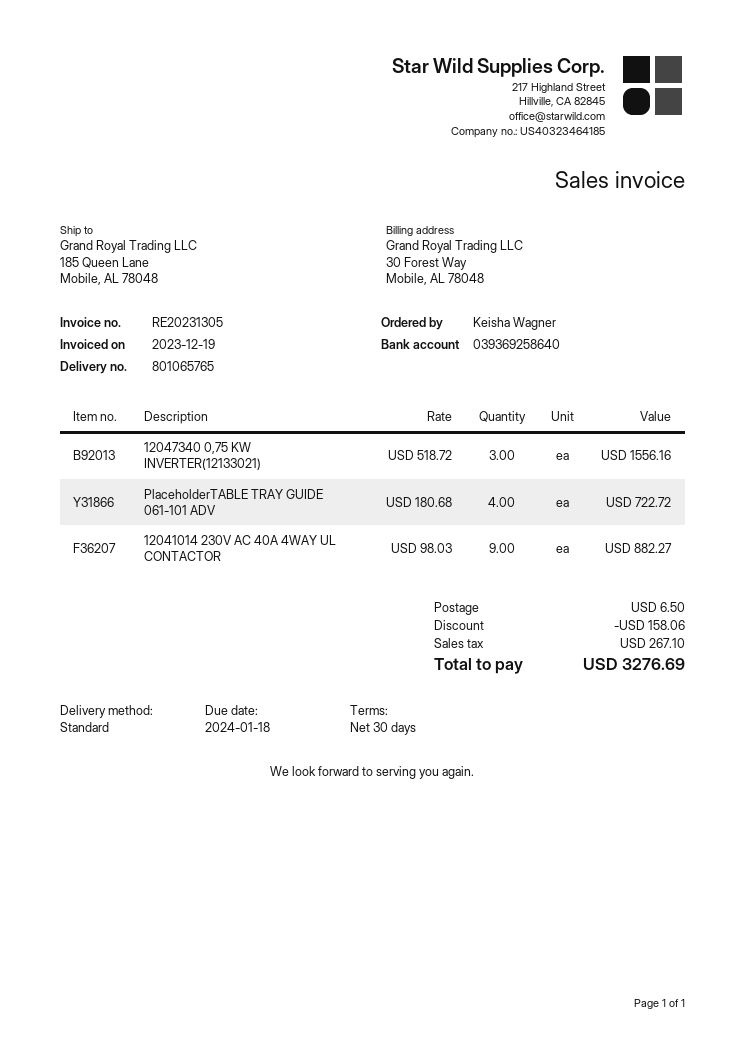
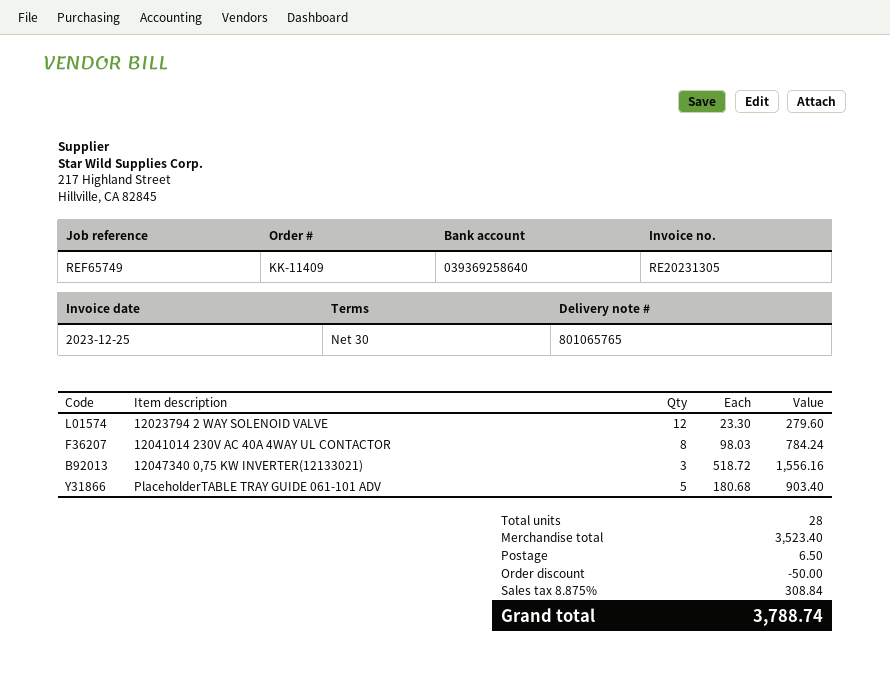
invoice date: 2023-12-19 -> 2023-12-25
PlaceholderTABLE TRAY GUIDE 061-101 ADV: 4 x 180.68 = 722.72 -> 5 x 180.68 = 903.40
12041014 230V AC 40A 4WAY UL CONTACTOR: 9 x 98.03 = 882.27 -> 8 x 98.03 = 784.24
12023794 2 WAY SOLENOID VALVE: none -> 12 x 23.30 = 279.60
discount: 158.06 -> 50.00
tax: 267.10 -> 308.84
total: 3276.69 -> 3788.74

